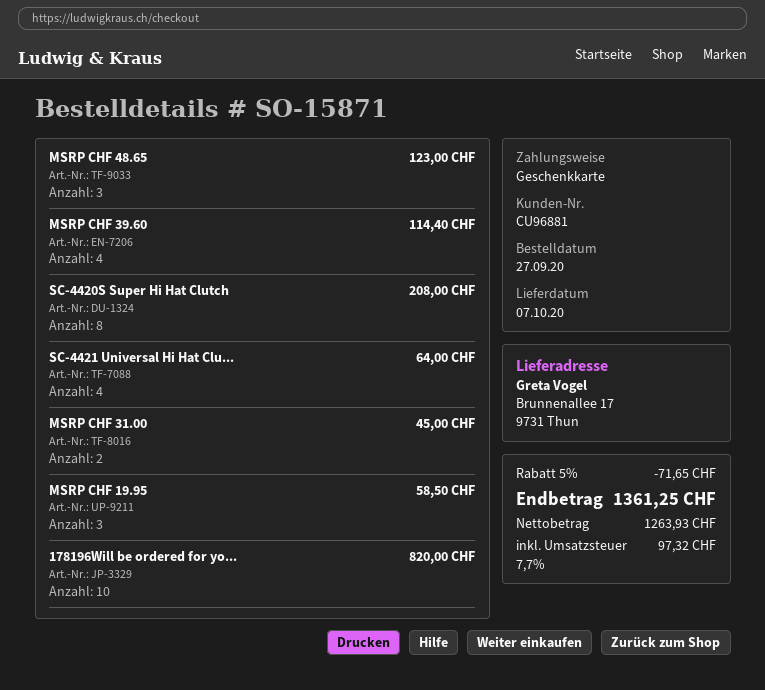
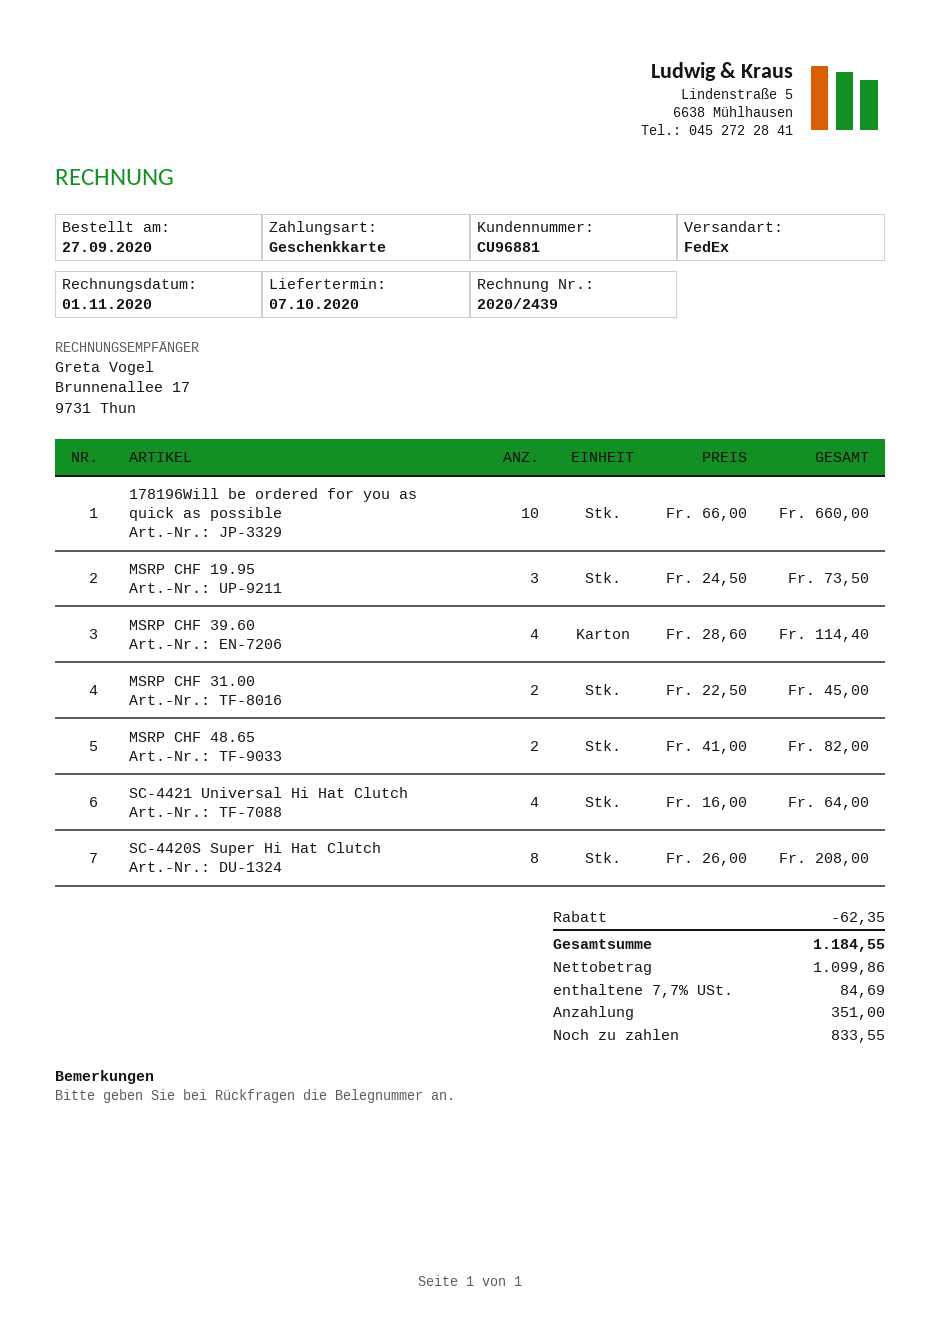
MSRP CHF 48.65: 3 for 123.00 -> 2 for 82.00
MSRP CHF 19.95: 3 for 58.50 -> 3 for 73.50
178196Will be ordered for yo...: 10 for 820.00 -> 10 for 660.00
discount: 71.65 -> 62.35
net: 1263.93 -> 1099.86
tax: 7.7% = 97.32 -> 7.7% = 84.69
total: 1361.25 -> 1184.55

